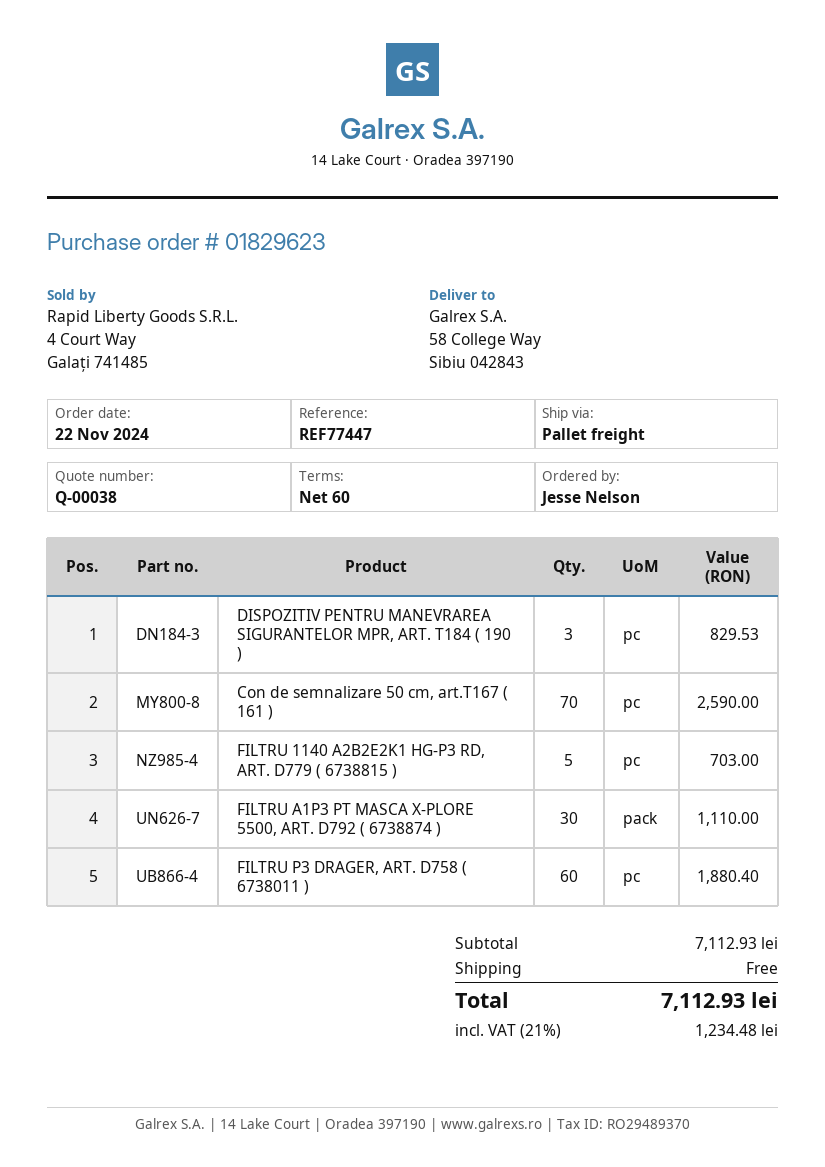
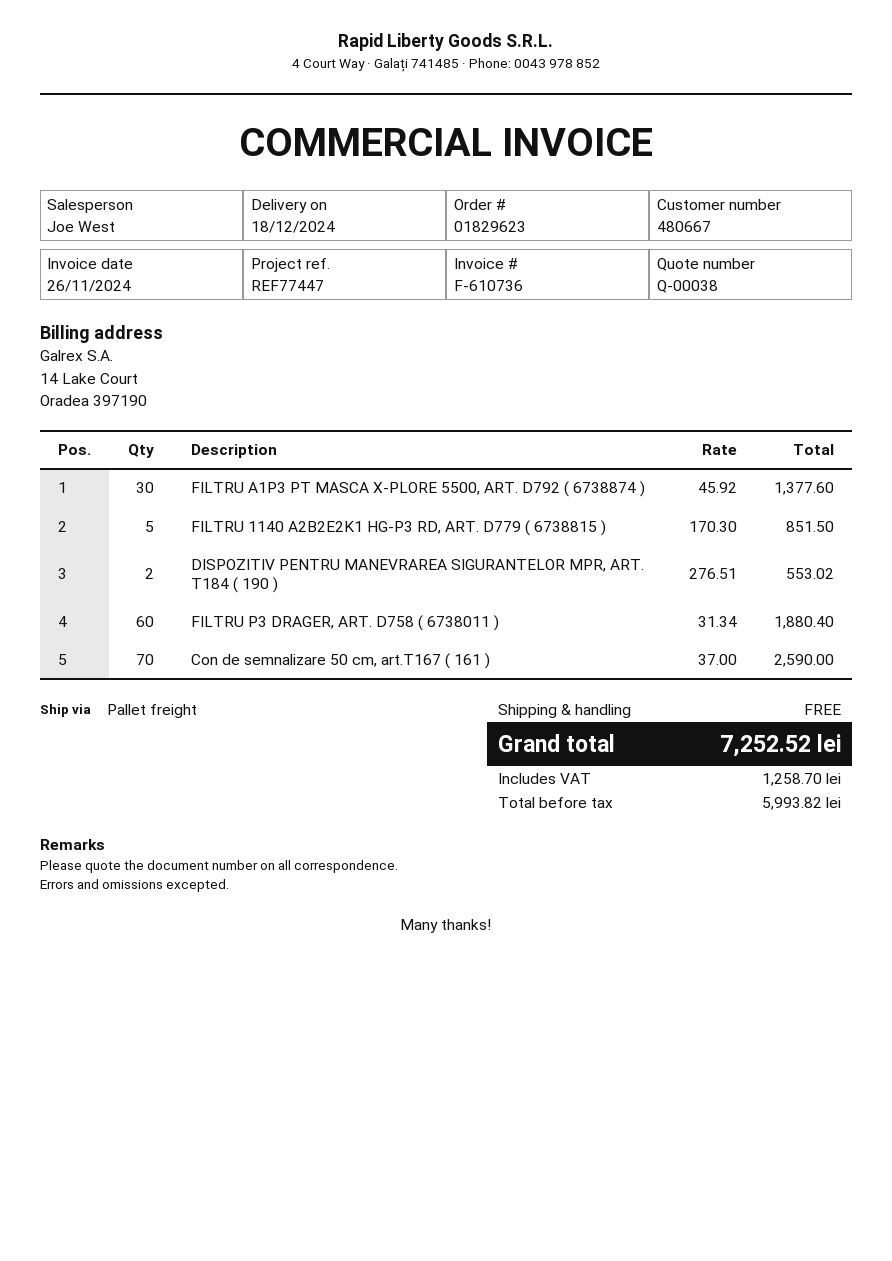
DISPOZITIV PENTRU MANEVRAREA SIGURANTELOR MPR, ART. T184 ( 190 ): 3 for 829.53 -> 2 for 553.02
FILTRU 1140 A2B2E2K1 HG-P3 RD, ART. D779 ( 6738815 ): 5 for 703.00 -> 5 for 851.50
FILTRU A1P3 PT MASCA X-PLORE 5500, ART. D792 ( 6738874 ): 30 for 1110.00 -> 30 for 1377.60
tax: 1234.48 -> 1258.70
total: 7112.93 -> 7252.52

